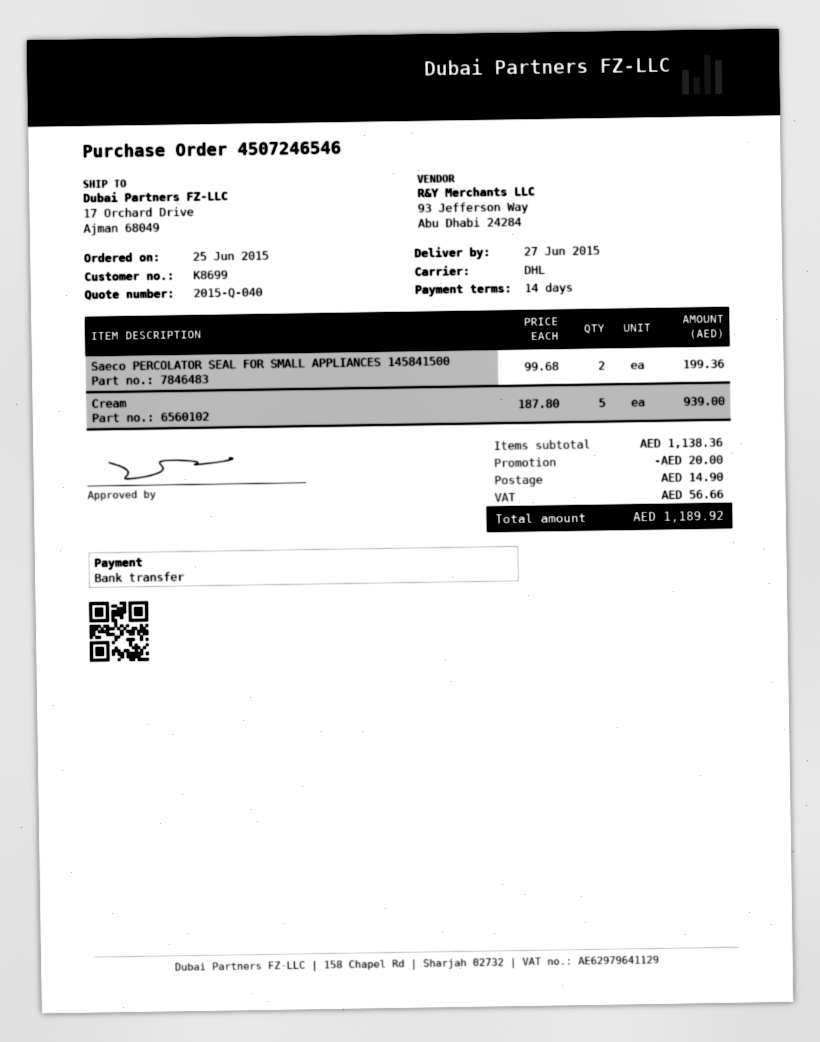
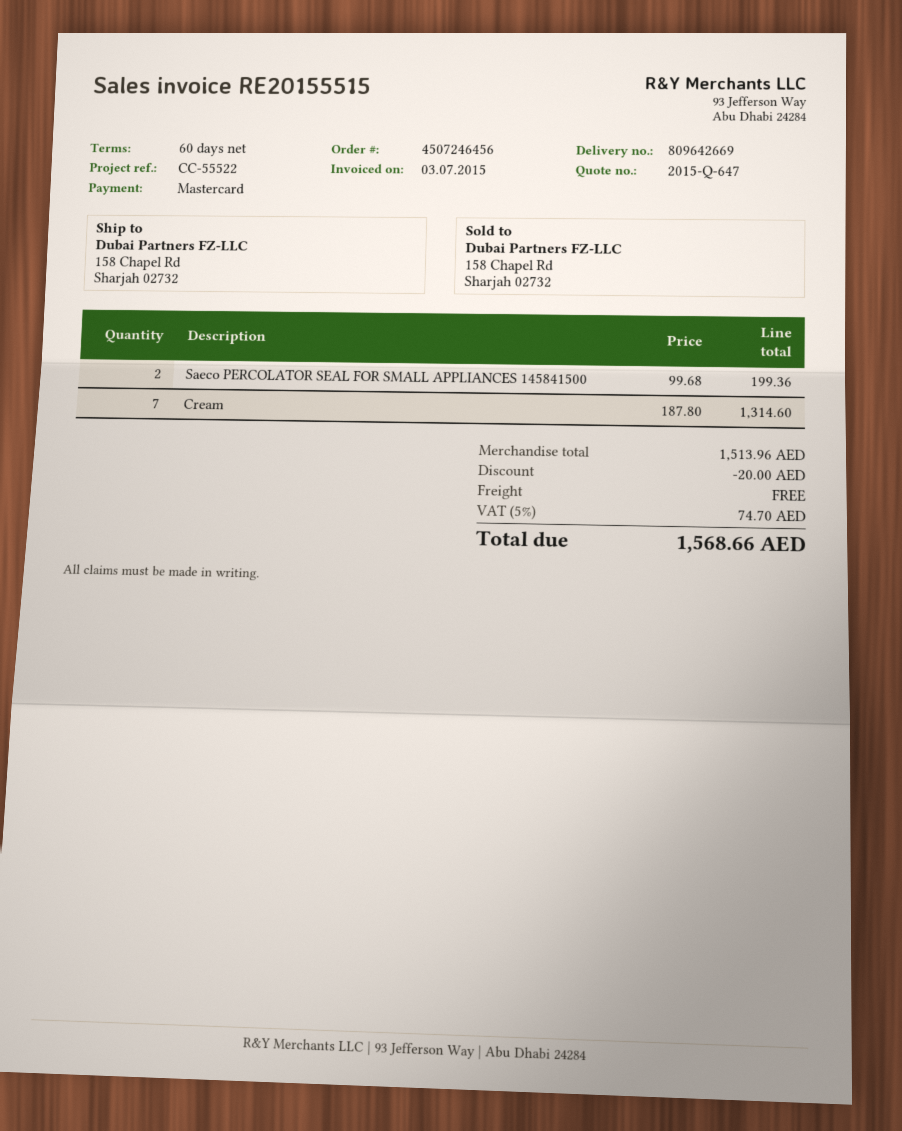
quote number: 2015-Q-040 -> 2015-Q-647
order number: 4507246546 -> 4507246456
payment terms: 14 days -> 60 days
payment method: bank transfer -> Mastercard
ship to: 17 Orchard Drive, Ajman 68049 -> 158 Chapel Rd, Sharjah 02732
Cream: 5 x 187.80 = 939.00 -> 7 x 187.80 = 1314.60
subtotal: 1138.36 -> 1513.96
shipping: 14.90 -> 0.00
tax: 56.66 -> 74.70
total: 1189.92 -> 1568.66

